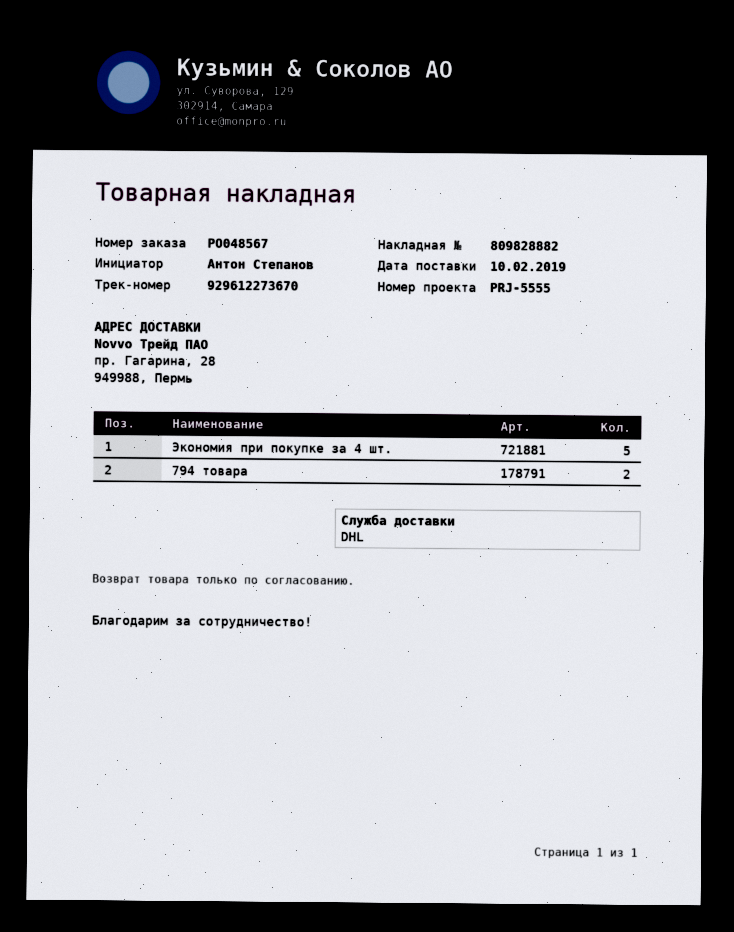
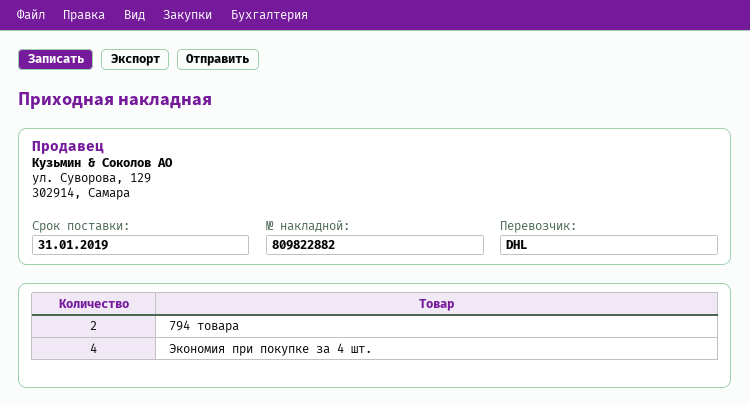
delivery note number: 809828882 -> 809822882
delivery date: 2019-02-10 -> 2019-01-31
Экономия при покупке за 4 шт.: 5 -> 4

